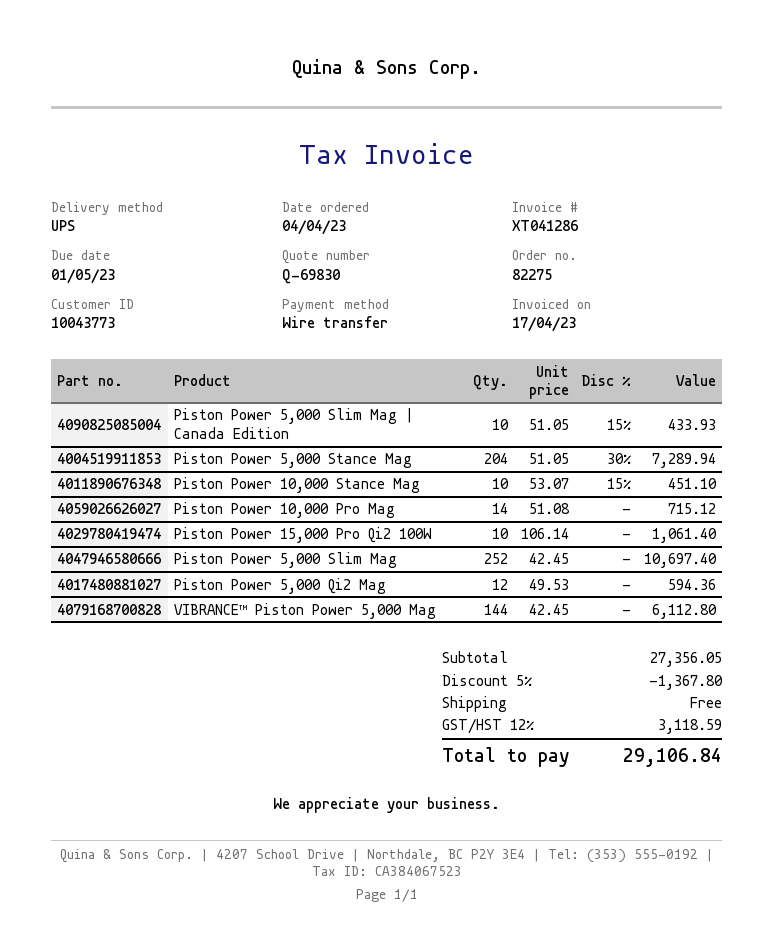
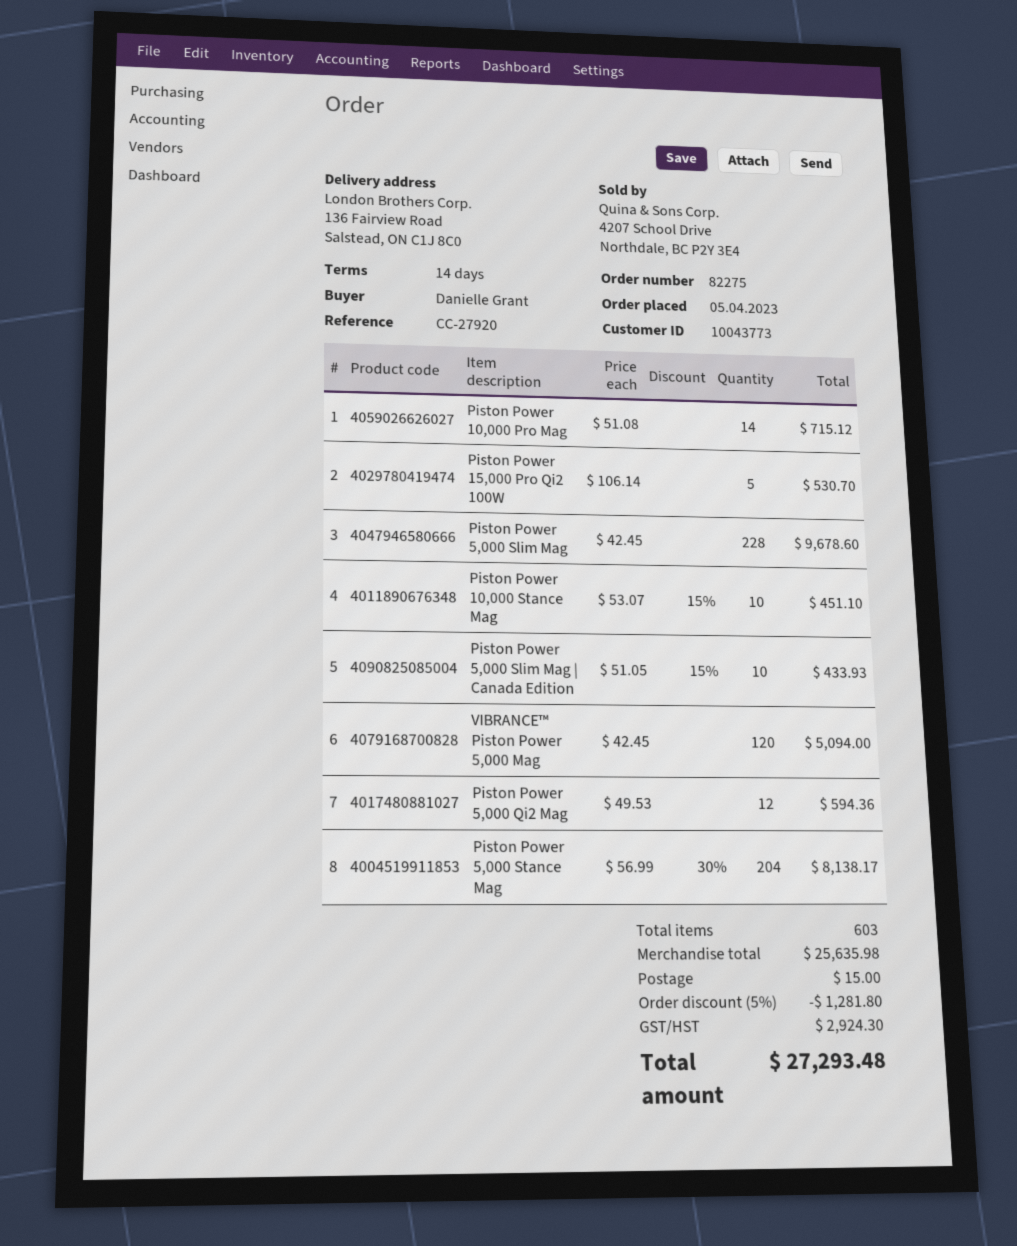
order date: 2023-04-04 -> 2023-04-05
Piston Power 5,000 Stance Mag: 204 x 51.05 - 30% = 7289.94 -> 204 x 56.99 - 30% = 8138.17
Piston Power 15,000 Pro Qi2 100W: 10 x 106.14 = 1061.40 -> 5 x 106.14 = 530.70
Piston Power 5,000 Slim Mag: 252 x 42.45 = 10697.40 -> 228 x 42.45 = 9678.60
VIBRANCE™ Piston Power 5,000 Mag: 144 x 42.45 = 6112.80 -> 120 x 42.45 = 5094.00
subtotal: 27356.05 -> 25635.98
discount: 5% = 1367.80 -> 5% = 1281.80
shipping: 0.00 -> 15.00
tax: 3118.59 -> 2924.30
total: 29106.84 -> 27293.48

